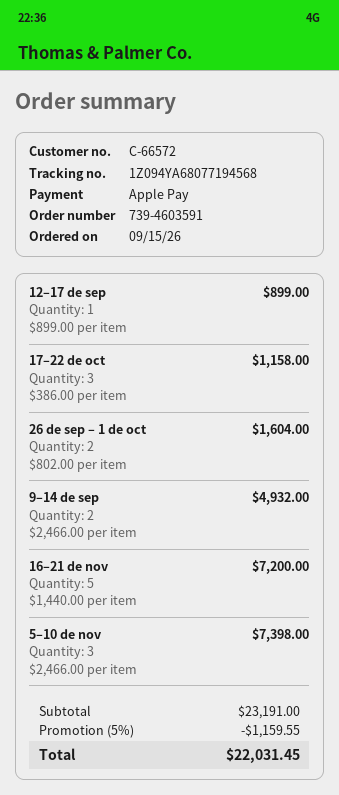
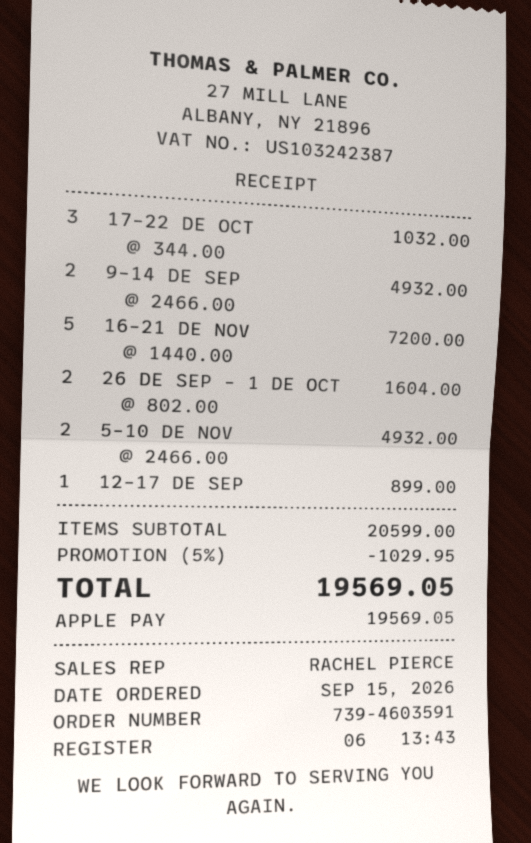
17–22 de oct: 3 x 386.00 = 1158.00 -> 3 x 344.00 = 1032.00
5–10 de nov: 3 x 2466.00 = 7398.00 -> 2 x 2466.00 = 4932.00
subtotal: 23191.00 -> 20599.00
discount: 5% = 1159.55 -> 5% = 1029.95
total: 22031.45 -> 19569.05

